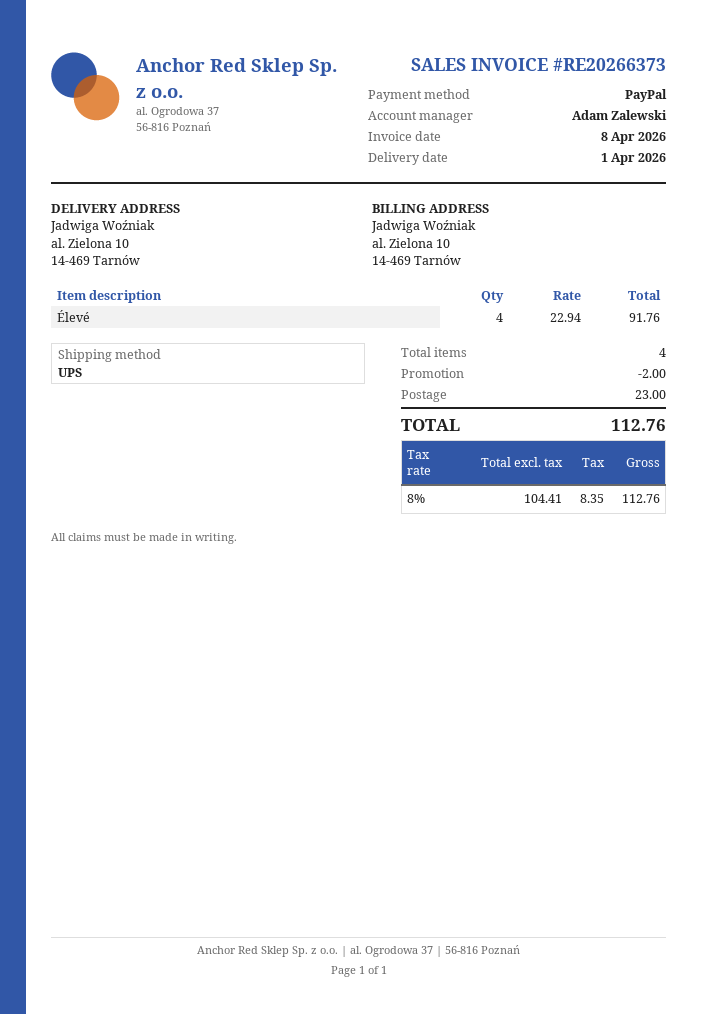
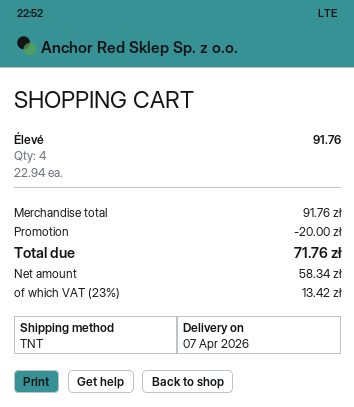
delivery date: 2026-04-01 -> 2026-04-07
shipping method: UPS -> TNT
discount: 2.00 -> 20.00
shipping: 23.00 -> none
net: 104.41 -> 58.34
tax: 8% = 8.35 -> 23% = 13.42
total: 112.76 -> 71.76

